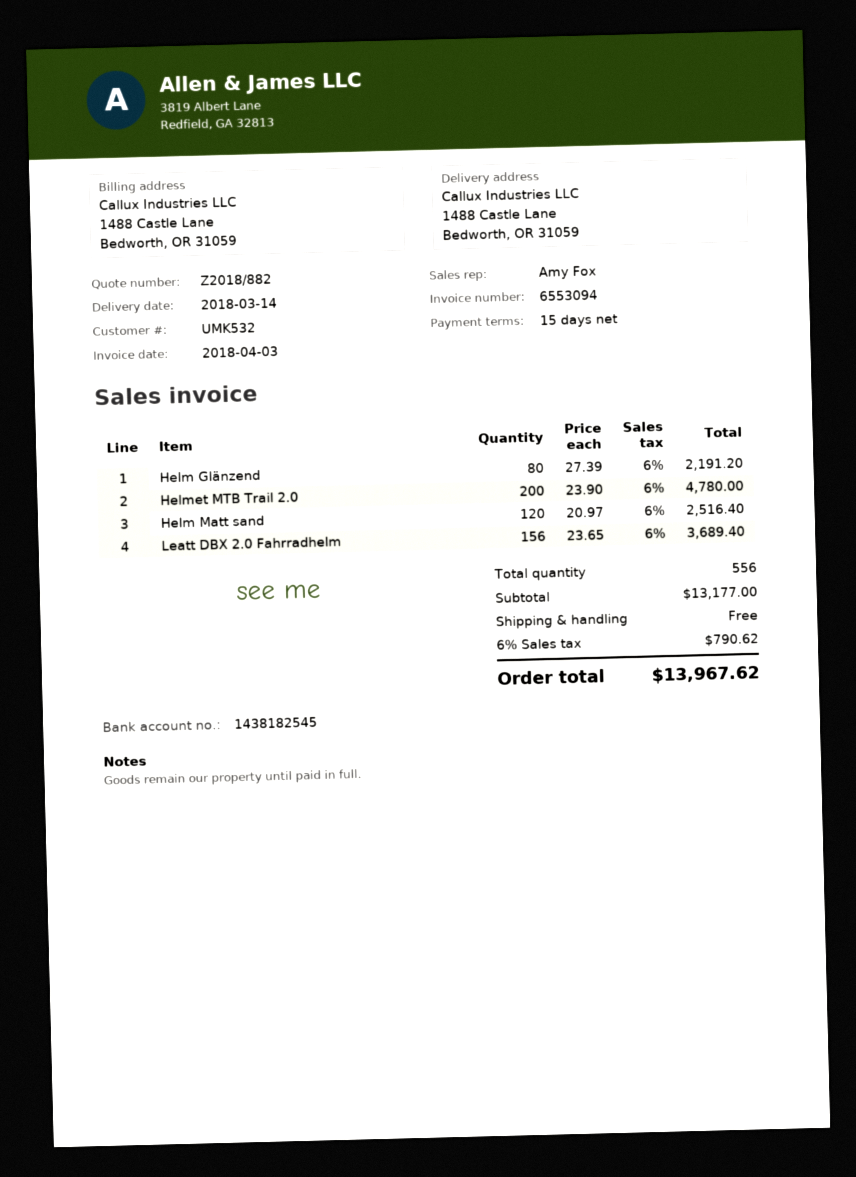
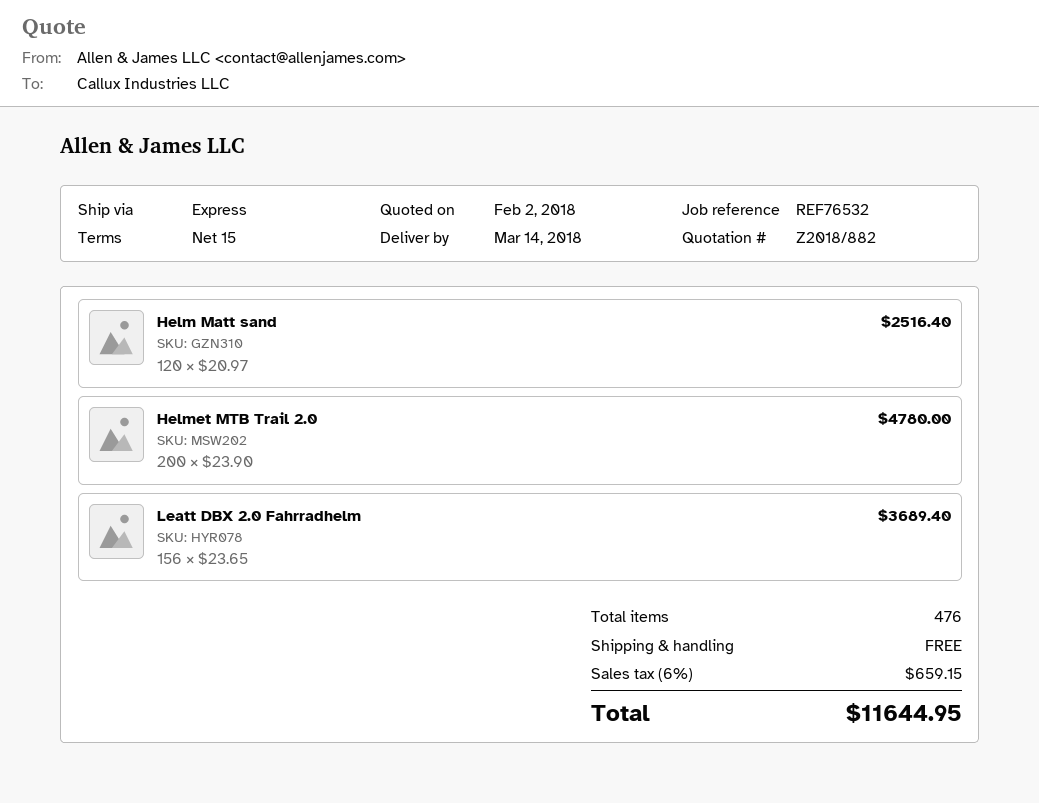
Helm Glänzend: 80 x 27.39 = 2191.20 -> none
total quantity: 556 -> 476
tax: 6% = 790.62 -> 6% = 659.15
total: 13967.62 -> 11644.95

